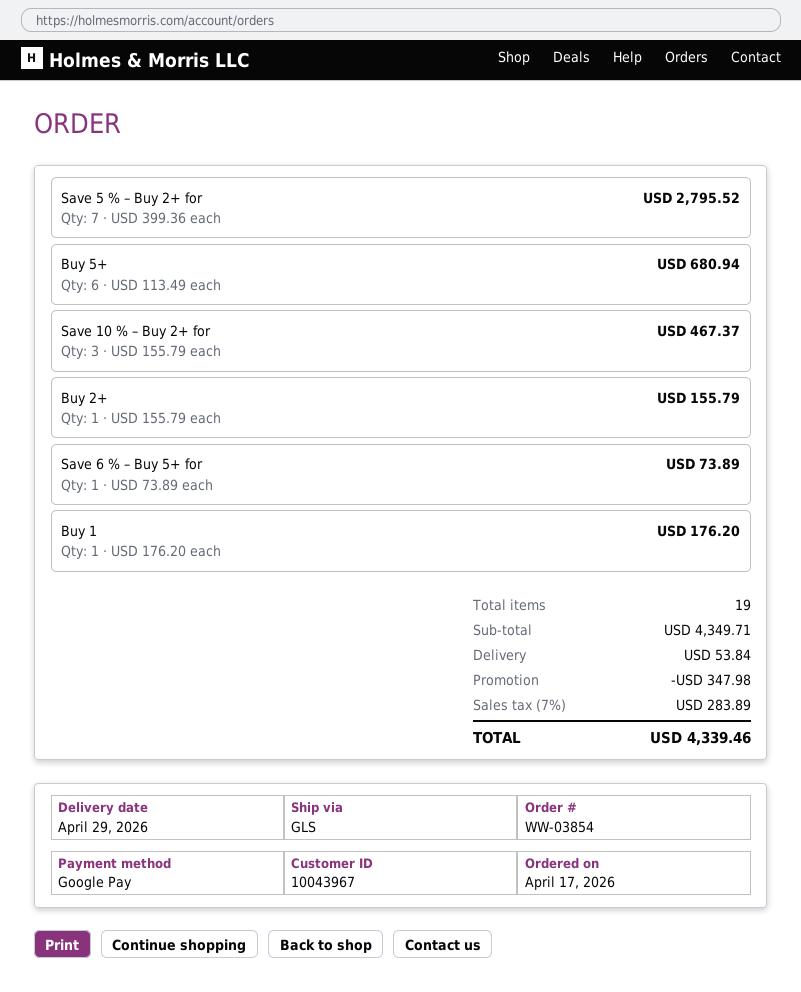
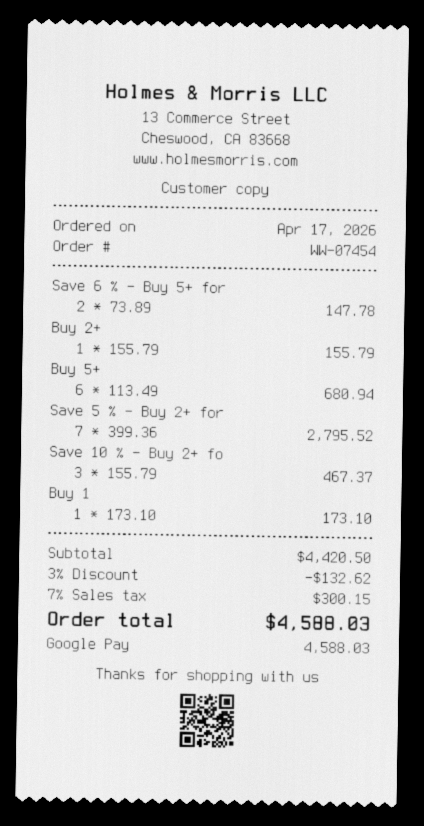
order number: WW-03854 -> WW-07454
Save 6 % – Buy 5+ for: 1 x 73.89 = 73.89 -> 2 x 73.89 = 147.78
Buy 1: 1 x 176.20 = 176.20 -> 1 x 173.10 = 173.10
subtotal: 4349.71 -> 4420.50
discount: 347.98 -> 132.62
shipping: 53.84 -> none
tax: 7% = 283.89 -> 7% = 300.15
total: 4339.46 -> 4588.03

